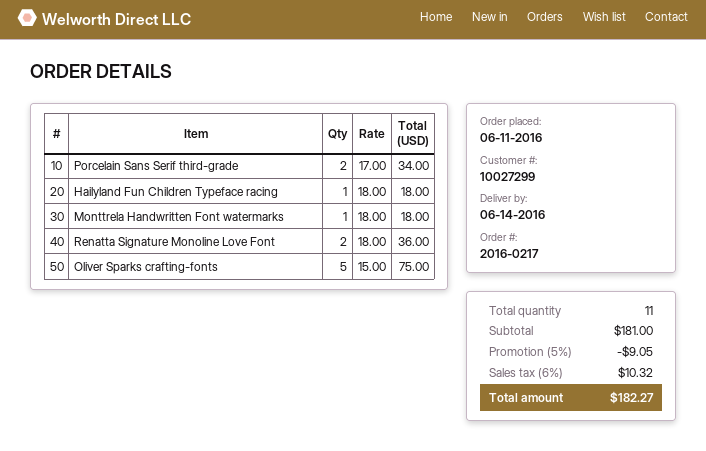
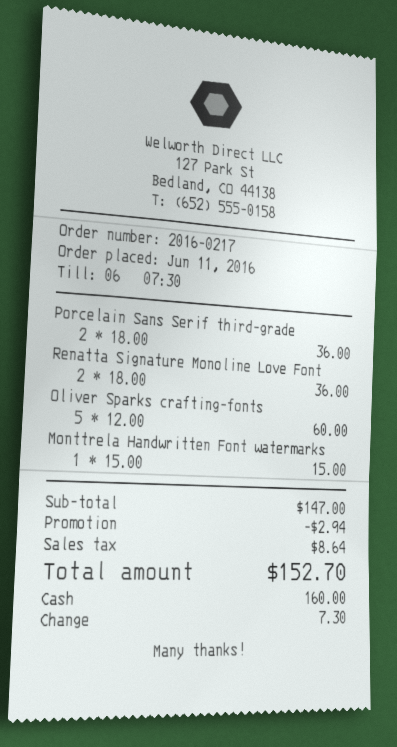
Porcelain Sans Serif third-grade: 2 x 17.00 = 34.00 -> 2 x 18.00 = 36.00
Hailyland Fun Children Typeface racing: 1 x 18.00 = 18.00 -> none
Monttrela Handwritten Font watermarks: 1 x 18.00 = 18.00 -> 1 x 15.00 = 15.00
Oliver Sparks crafting-fonts: 5 x 15.00 = 75.00 -> 5 x 12.00 = 60.00
subtotal: 181.00 -> 147.00
discount: 9.05 -> 2.94
tax: 10.32 -> 8.64
total: 182.27 -> 152.70

